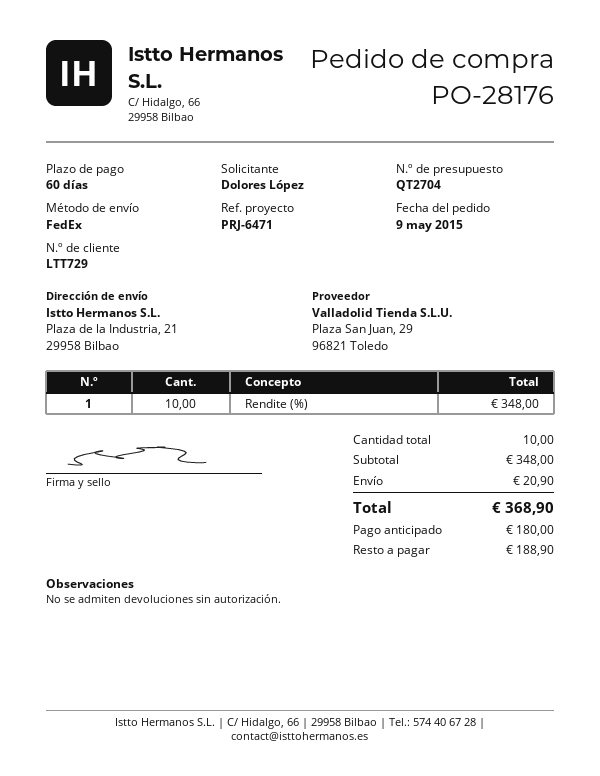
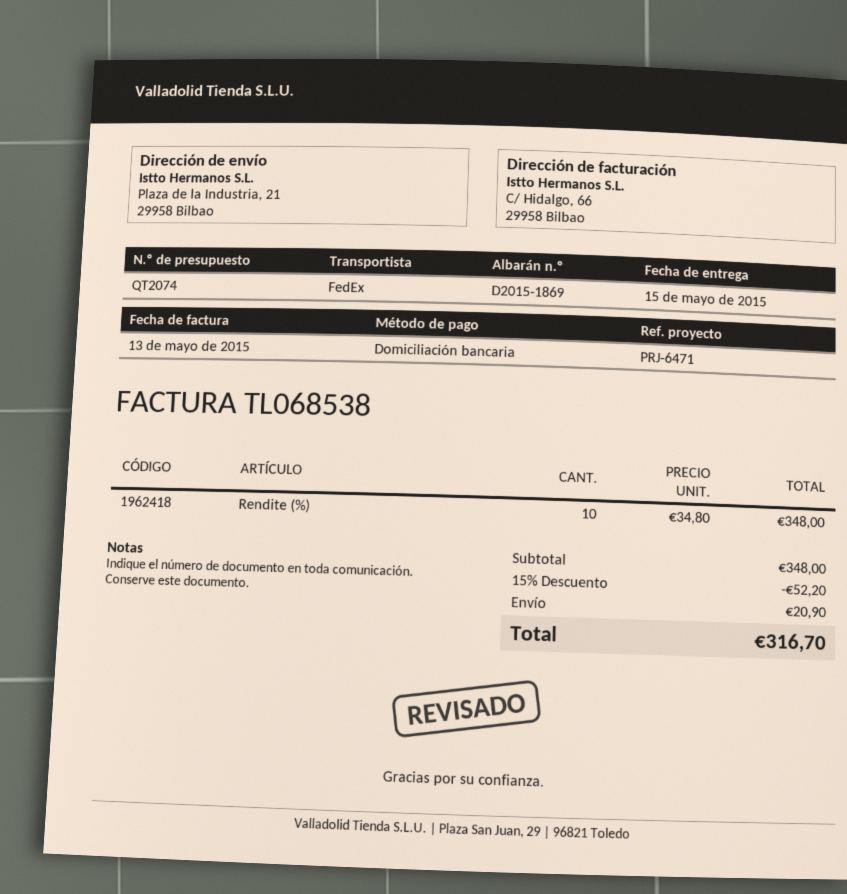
quote number: QT2704 -> QT2074
discount: none -> 15% = 52.20
total: 368.90 -> 316.70

